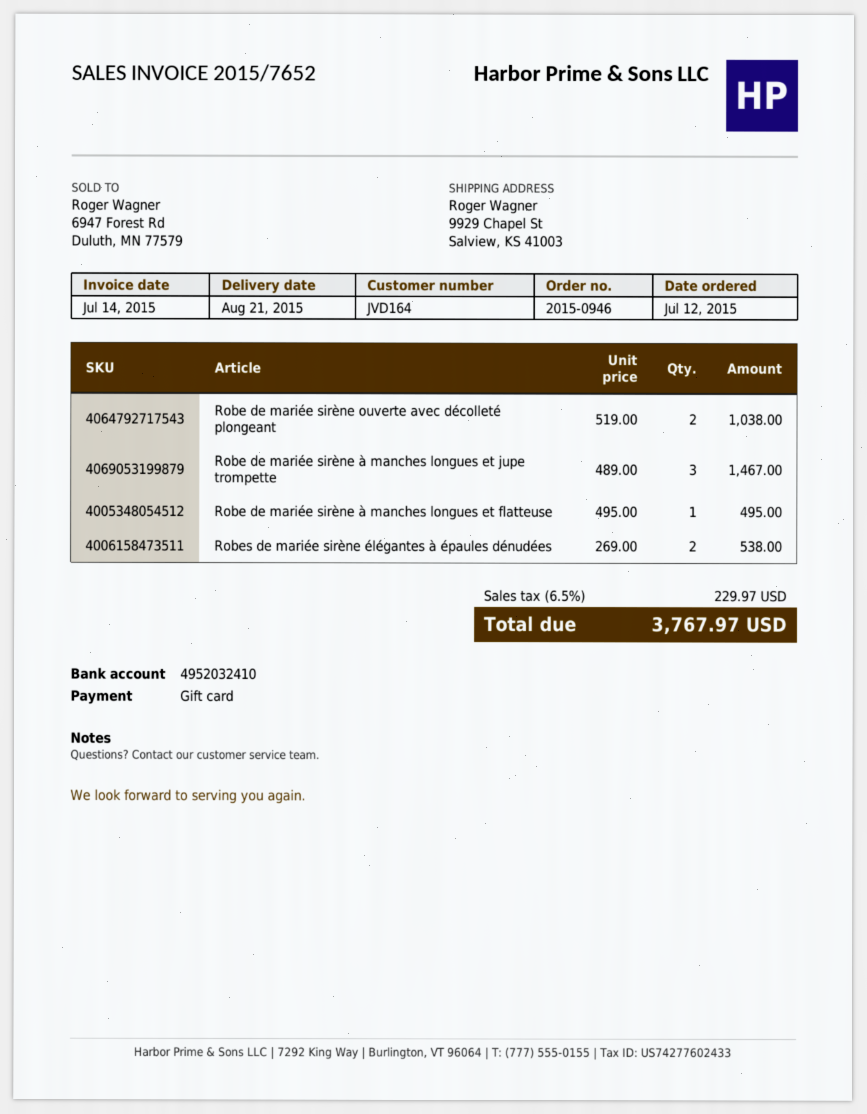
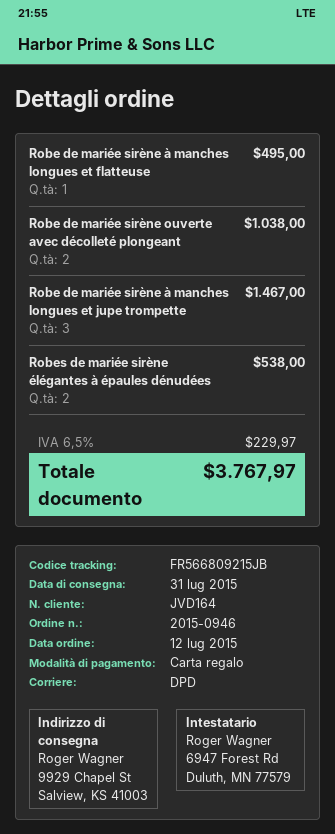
delivery date: 2015-08-21 -> 2015-07-31

